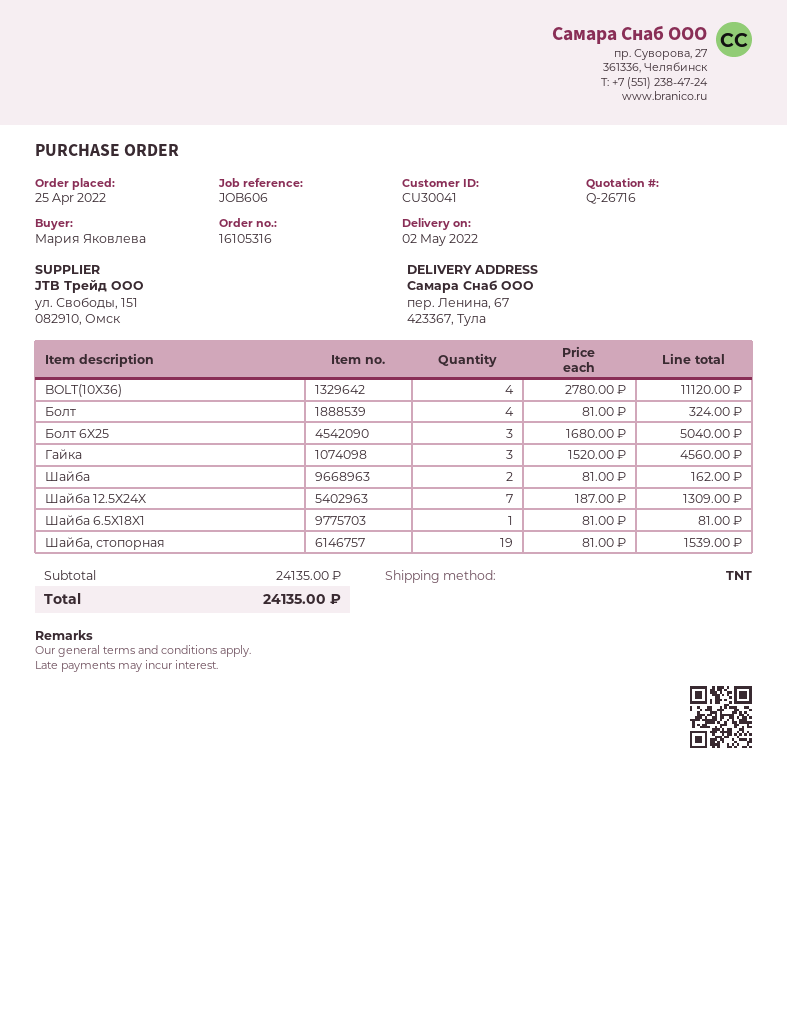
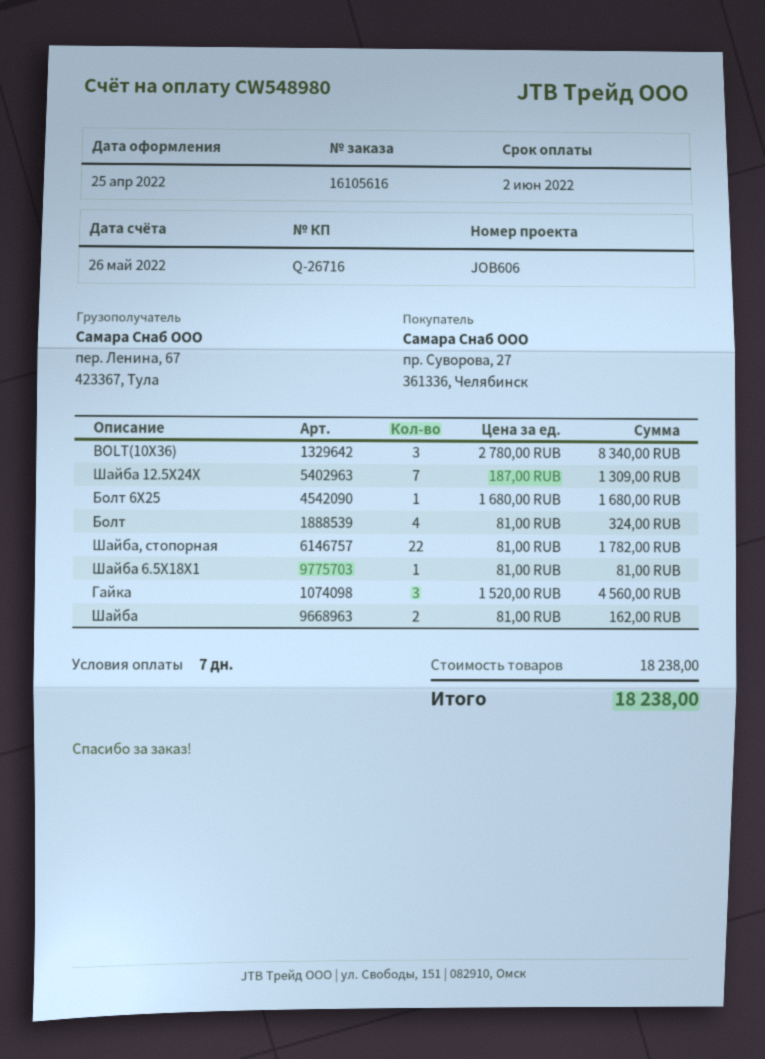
order number: 16105316 -> 16105616
BOLT(10X36): 4 x 2780.00 = 11120.00 -> 3 x 2780.00 = 8340.00
Болт 6X25: 3 x 1680.00 = 5040.00 -> 1 x 1680.00 = 1680.00
Шайба, стопорная: 19 x 81.00 = 1539.00 -> 22 x 81.00 = 1782.00
subtotal: 24135.00 -> 18238.00
total: 24135.00 -> 18238.00

